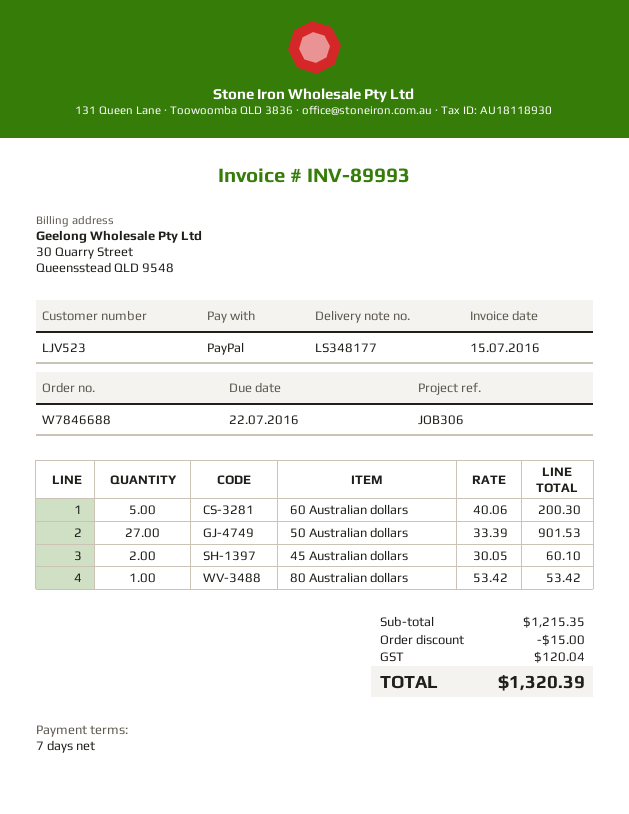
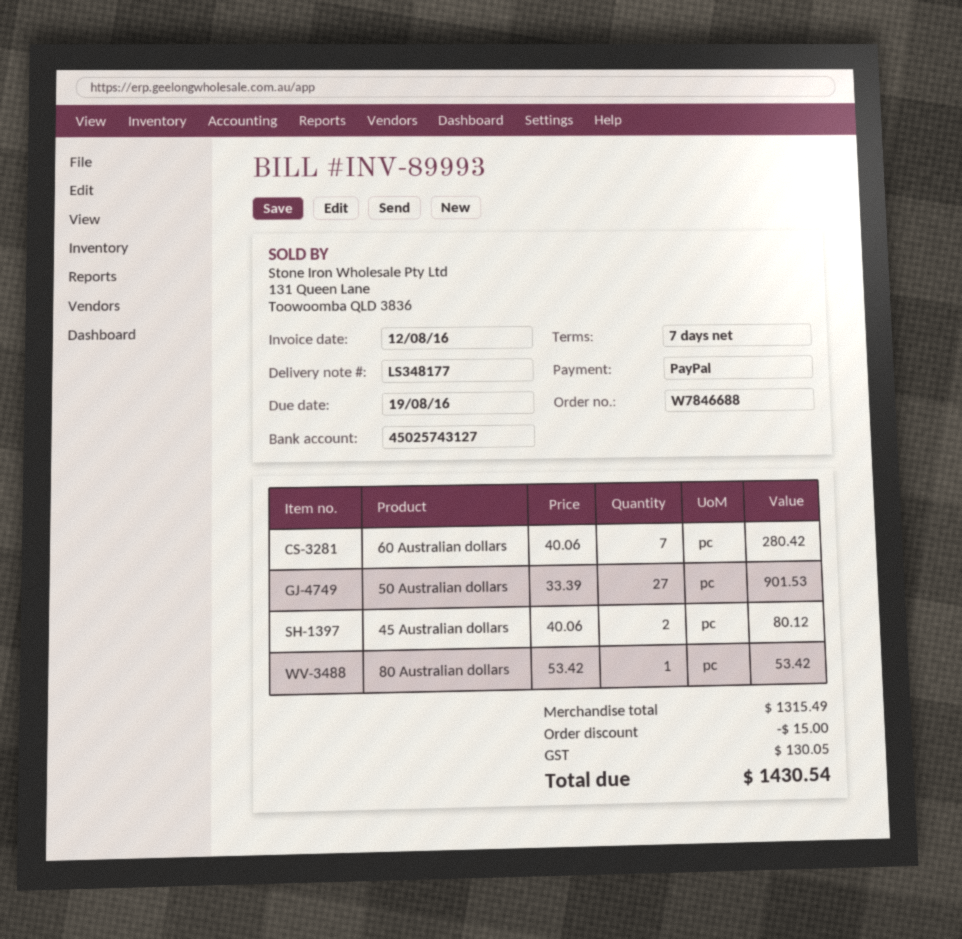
invoice date: 2016-07-15 -> 2016-08-12
due date: 2016-07-22 -> 2016-08-19
60 Australian dollars: 5 x 40.06 = 200.30 -> 7 x 40.06 = 280.42
45 Australian dollars: 2 x 30.05 = 60.10 -> 2 x 40.06 = 80.12
subtotal: 1215.35 -> 1315.49
tax: 120.04 -> 130.05
total: 1320.39 -> 1430.54

